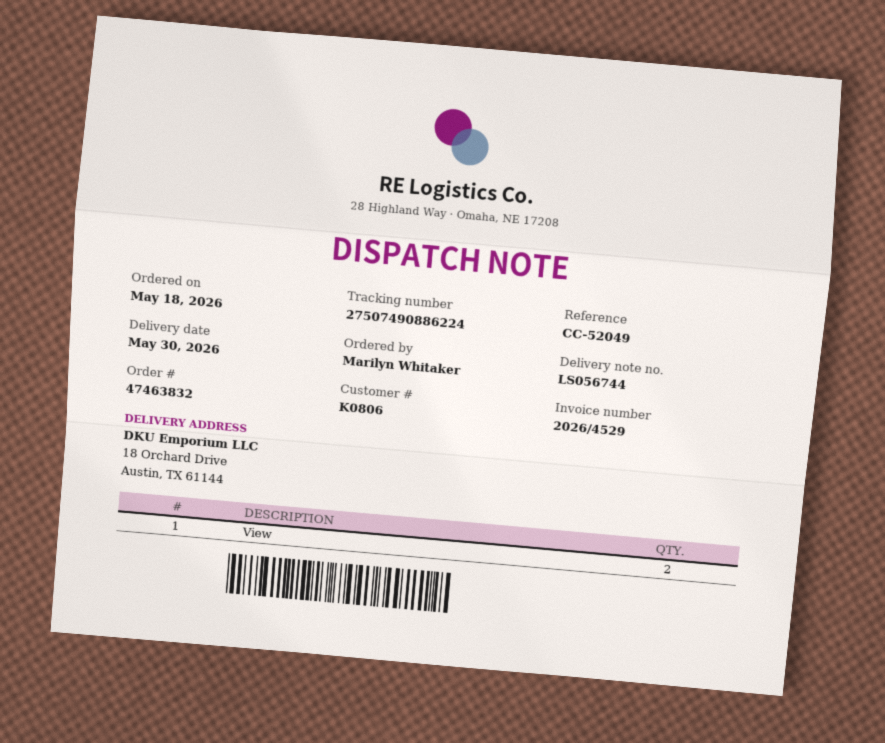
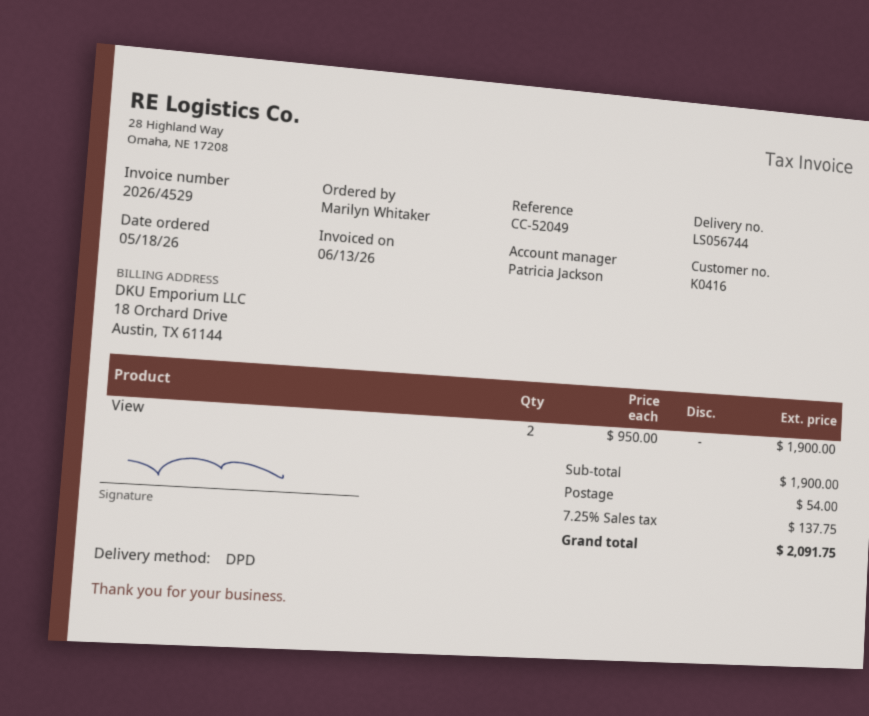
customer number: K0806 -> K0416

